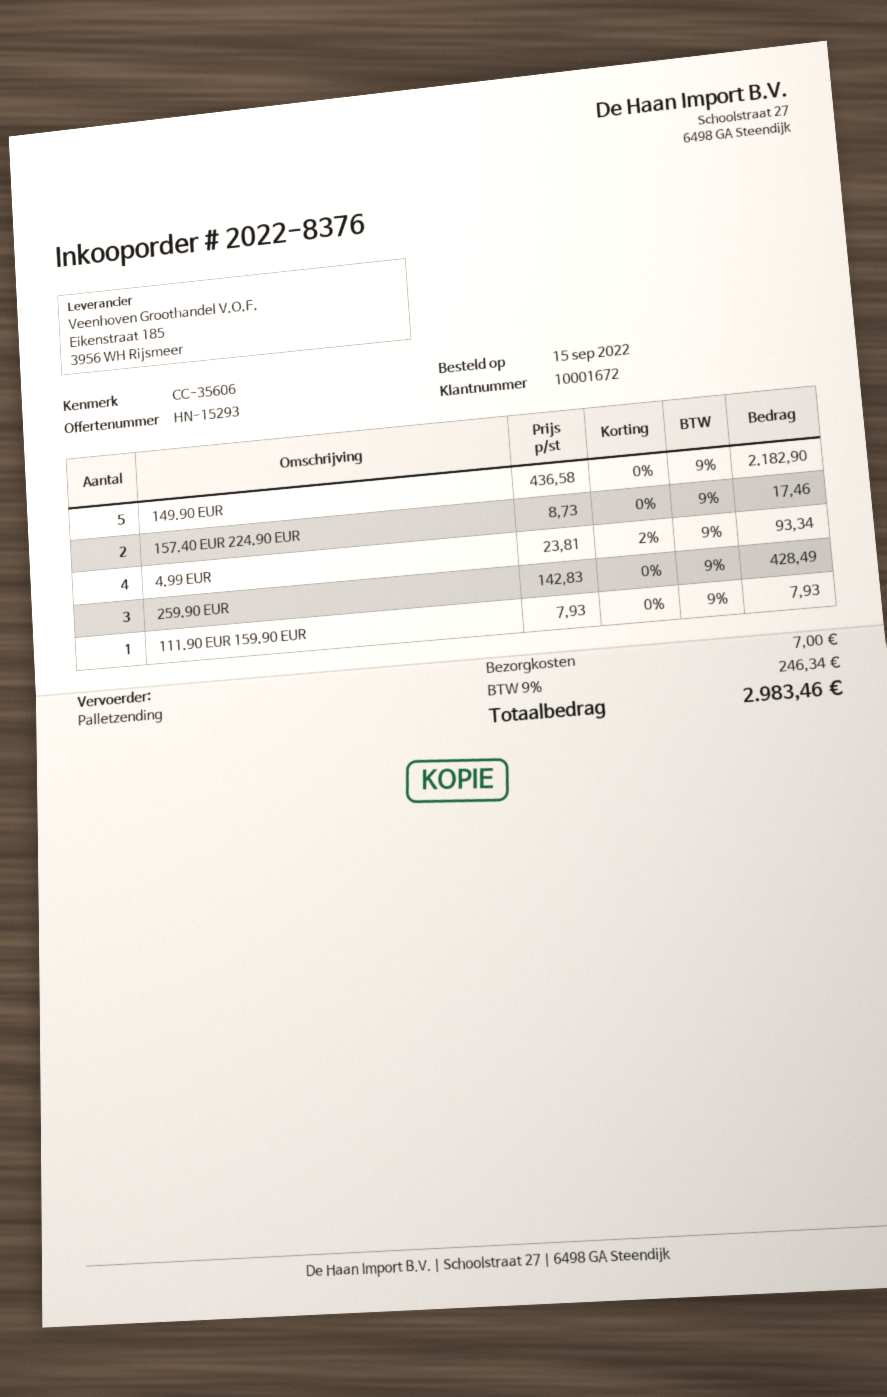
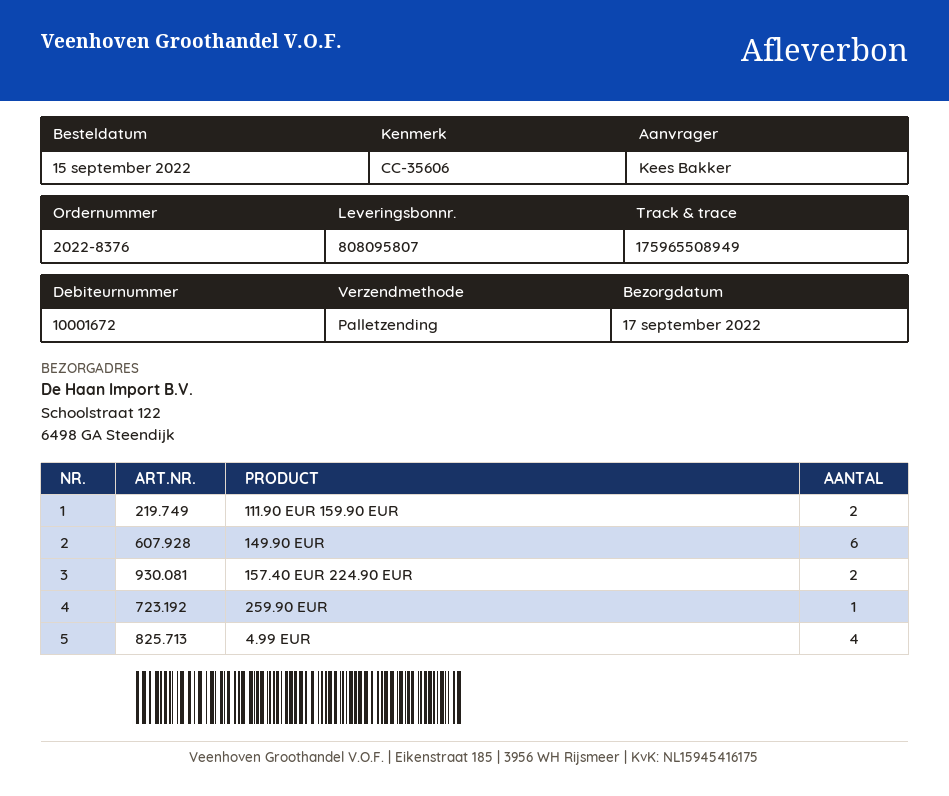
149.90 EUR: 5 -> 6
259.90 EUR: 3 -> 1
111.90 EUR 159.90 EUR: 1 -> 2

